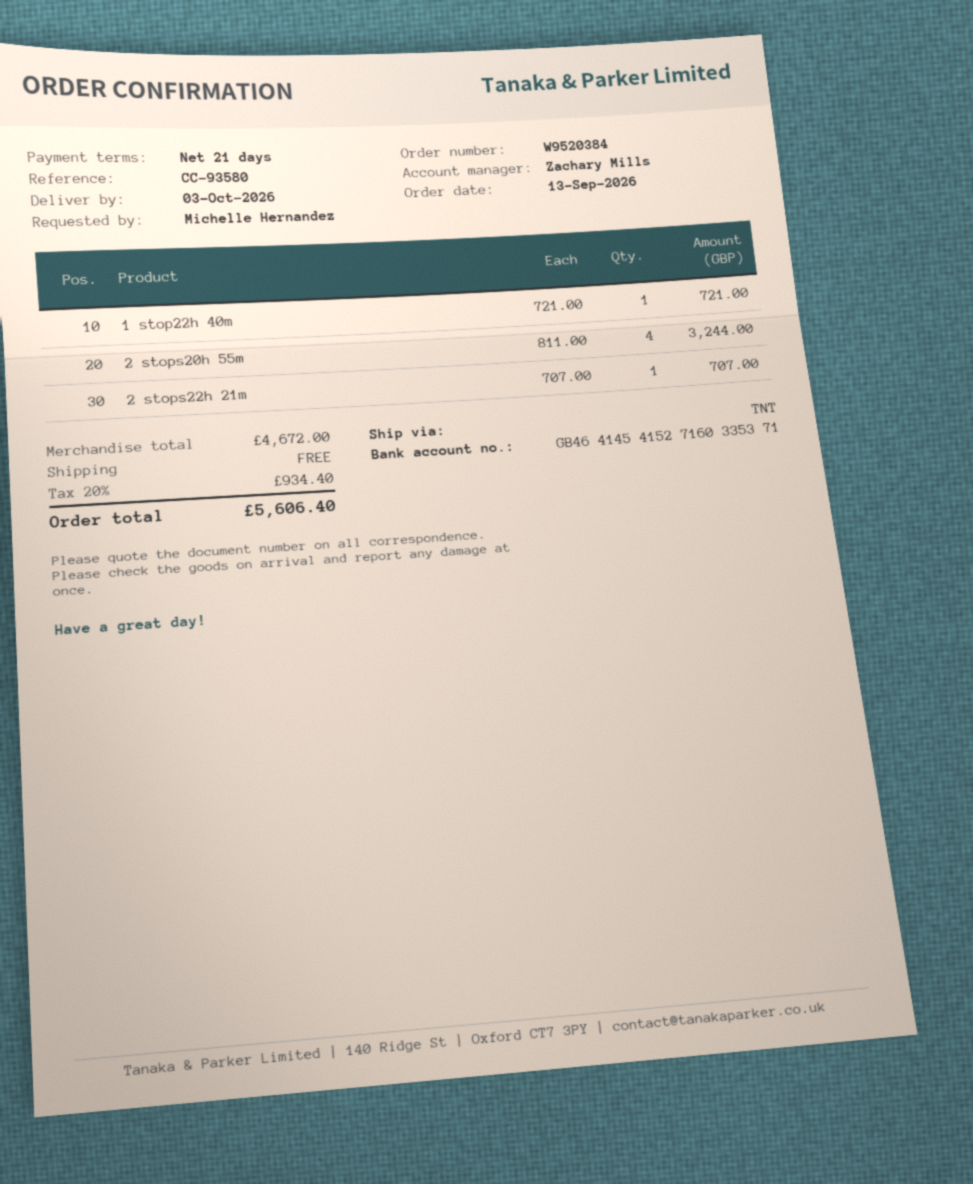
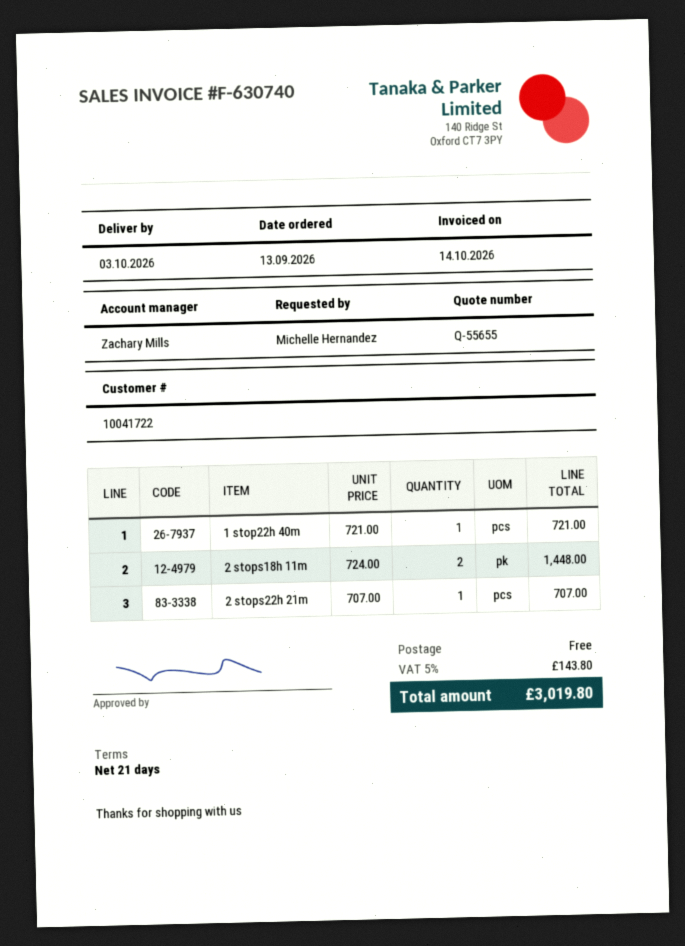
2 stops20h 55m: 4 x 811.00 = 3244.00 -> none
2 stops18h 11m: none -> 2 x 724.00 = 1448.00
tax: 20% = 934.40 -> 5% = 143.80
total: 5606.40 -> 3019.80

